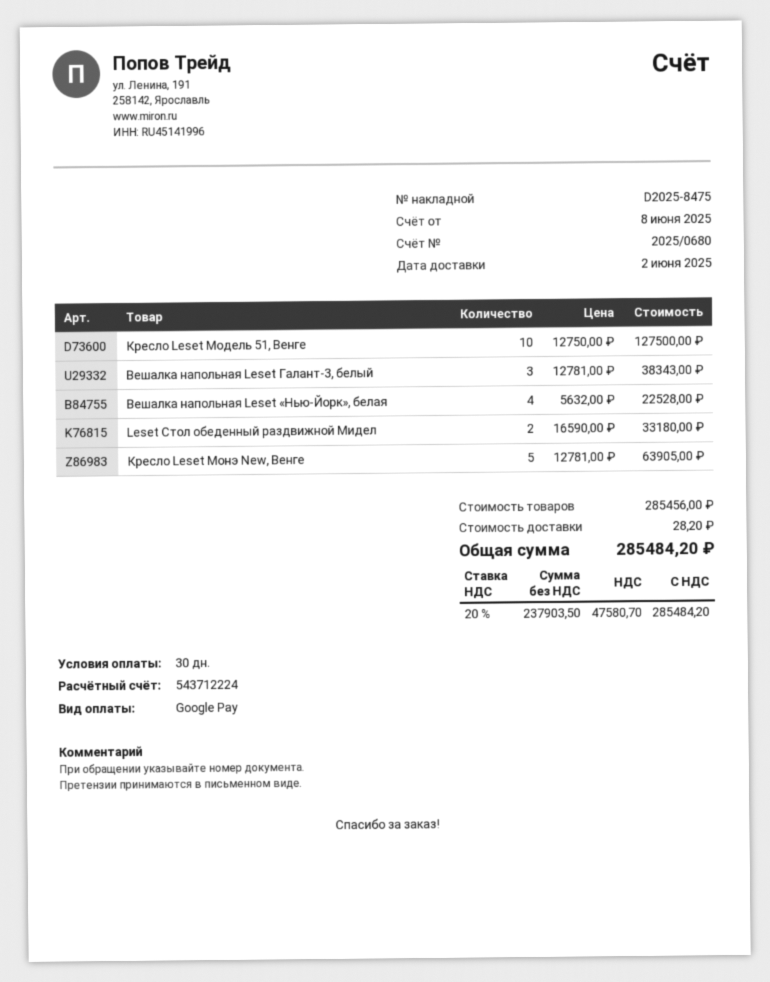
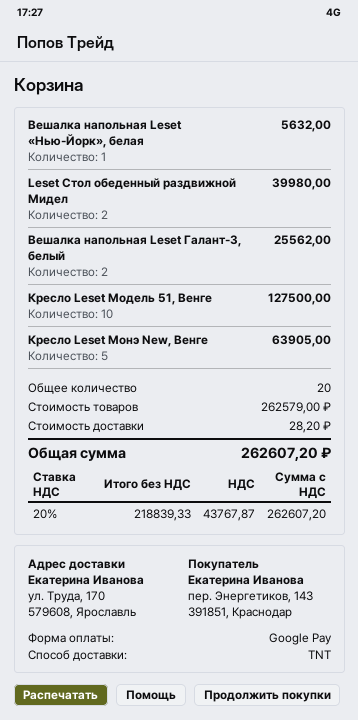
Вешалка напольная Leset Галант-3, белый: 3 for 38343.00 -> 2 for 25562.00
Вешалка напольная Leset «Нью-Йорк», белая: 4 for 22528.00 -> 1 for 5632.00
Leset Стол обеденный раздвижной Мидел: 2 for 33180.00 -> 2 for 39980.00
subtotal: 285456.00 -> 262579.00
net: 237903.50 -> 218839.33
tax: 20% = 47580.70 -> 20% = 43767.87
total: 285484.20 -> 262607.20

